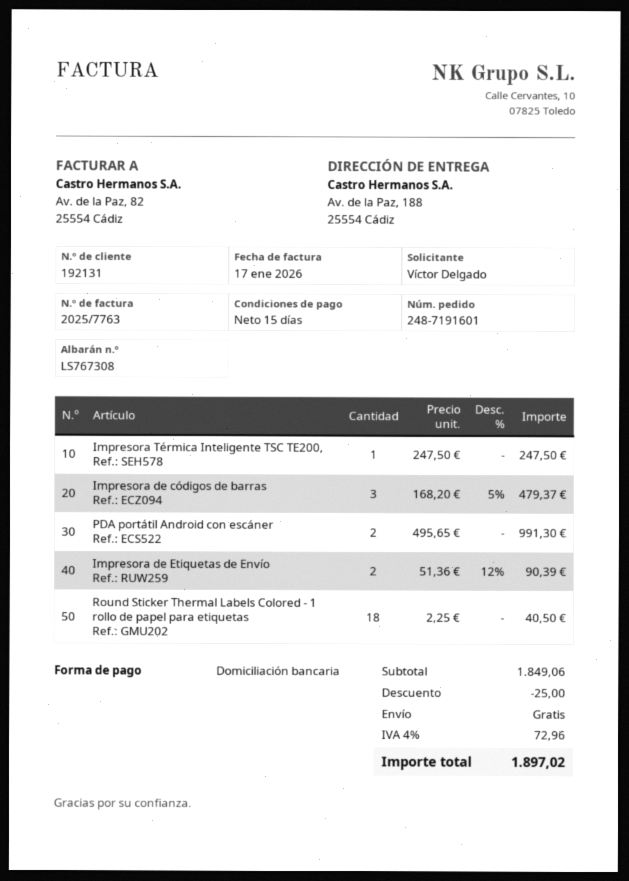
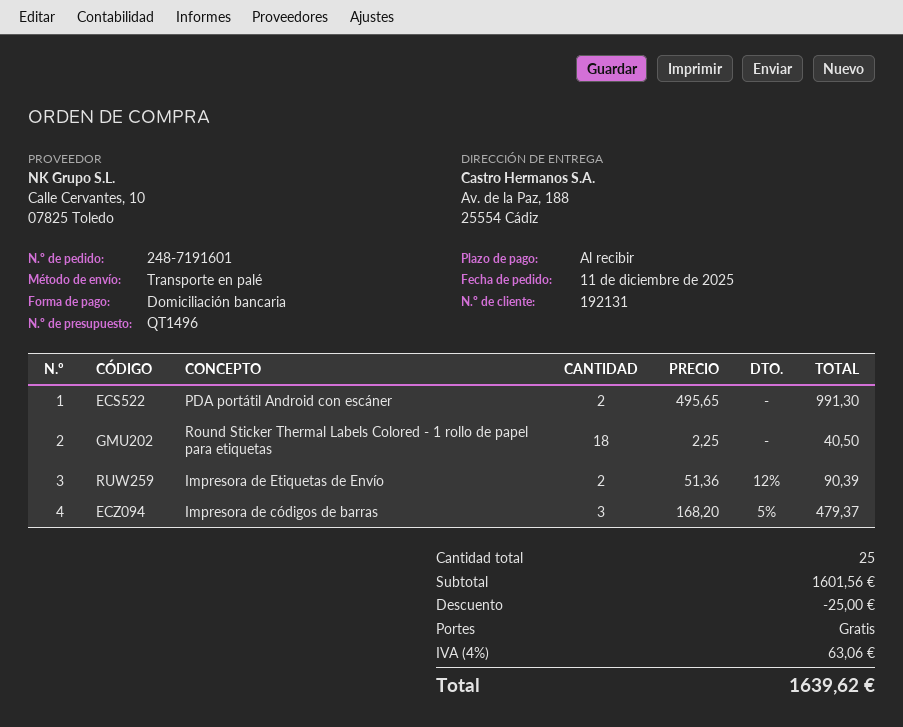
payment terms: 15 days -> on receipt
Impresora Térmica Inteligente TSC TE200,: 1 x 247.50 = 247.50 -> none
subtotal: 1849.06 -> 1601.56
tax: 4% = 72.96 -> 4% = 63.06
total: 1897.02 -> 1639.62

